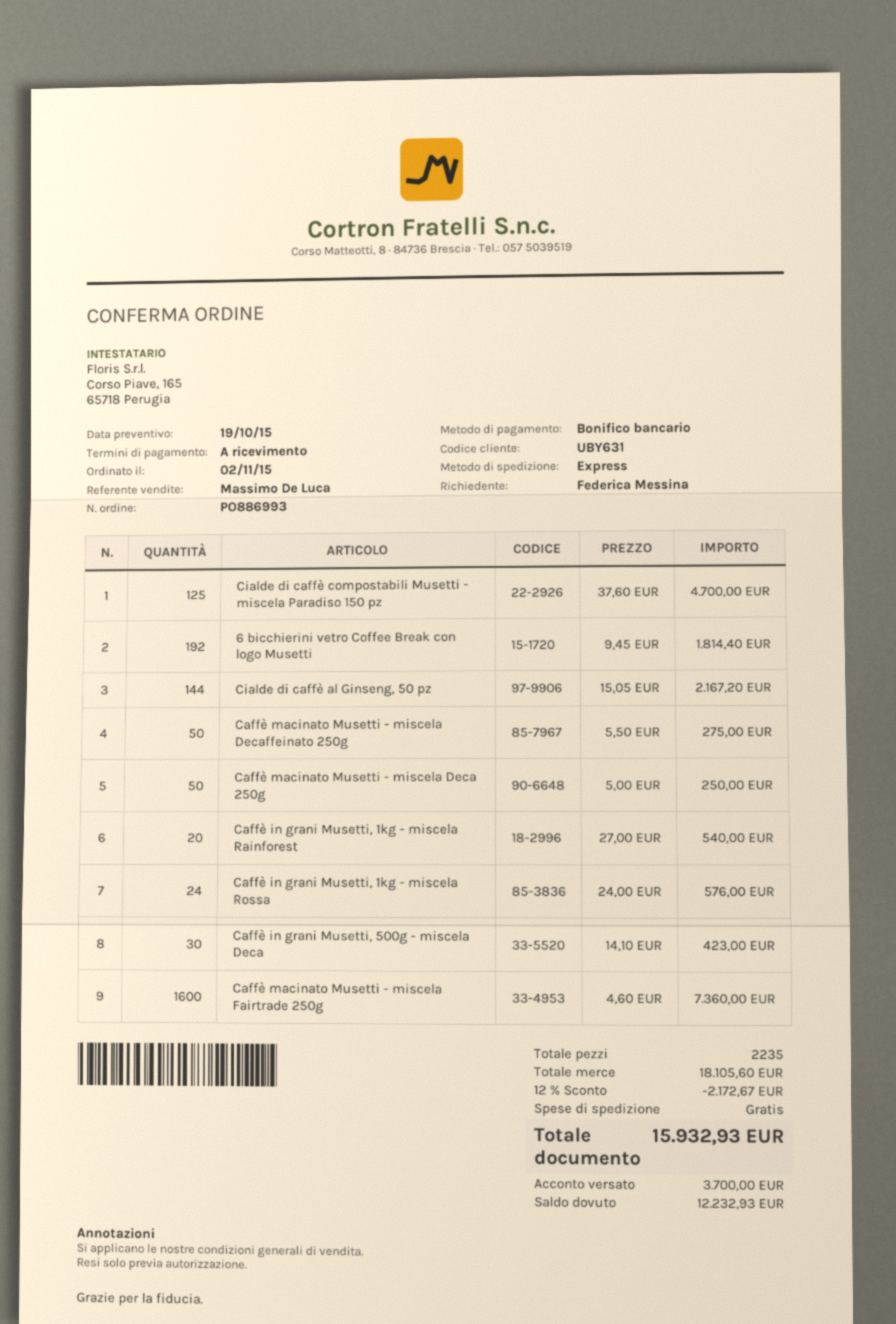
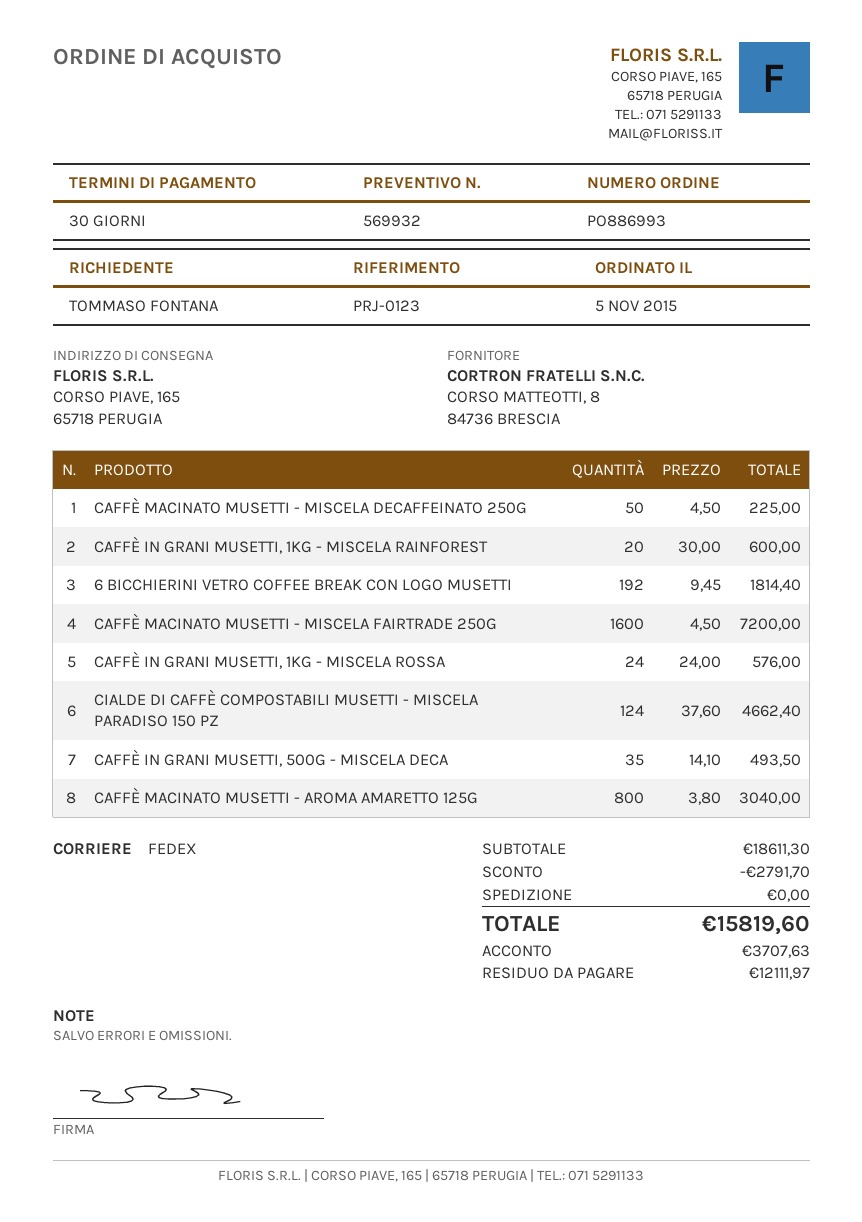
order date: 2015-11-02 -> 2015-11-05
payment terms: on receipt -> 30 days
ordered by: Federica Messina -> TOMMASO FONTANA
shipping method: express -> FedEx
Cialde di caffè compostabili Musetti - miscela Paradiso 150 pz: 125 x 37.60 = 4700.00 -> 124 x 37.60 = 4662.40
Cialde di caffè al Ginseng, 50 pz: 144 x 15.05 = 2167.20 -> none
Caffè macinato Musetti - miscela Decaffeinato 250g: 50 x 5.50 = 275.00 -> 50 x 4.50 = 225.00
Caffè macinato Musetti - miscela Deca 250g: 50 x 5.00 = 250.00 -> none
Caffè in grani Musetti, 1kg - miscela Rainforest: 20 x 27.00 = 540.00 -> 20 x 30.00 = 600.00
Caffè in grani Musetti, 500g - miscela Deca: 30 x 14.10 = 423.00 -> 35 x 14.10 = 493.50
Caffè macinato Musetti - miscela Fairtrade 250g: 1600 x 4.60 = 7360.00 -> 1600 x 4.50 = 7200.00
CAFFÈ MACINATO MUSETTI - AROMA AMARETTO 125G: none -> 800 x 3.80 = 3040.00
subtotal: 18105.60 -> 18611.30
discount: 2172.67 -> 2791.70
total: 15932.93 -> 15819.60
deposit: 3700.00 -> 3707.63
balance: 12232.93 -> 12111.97

